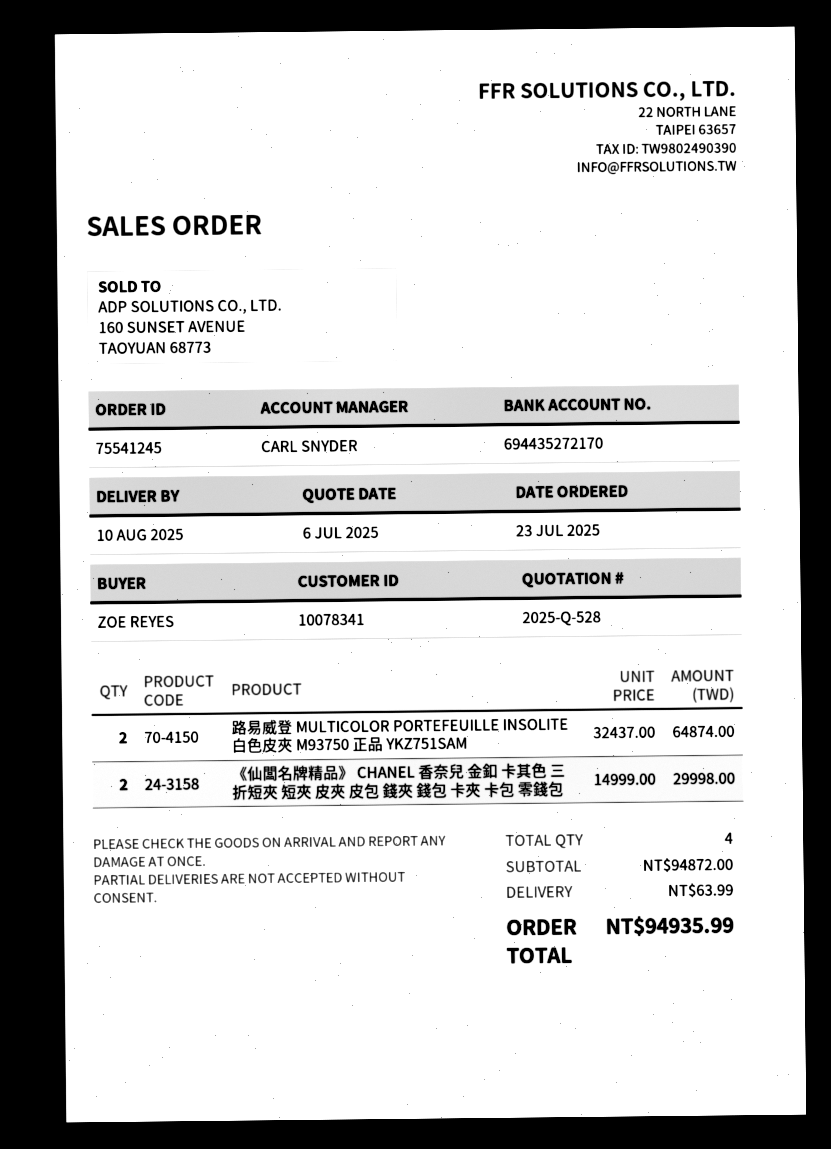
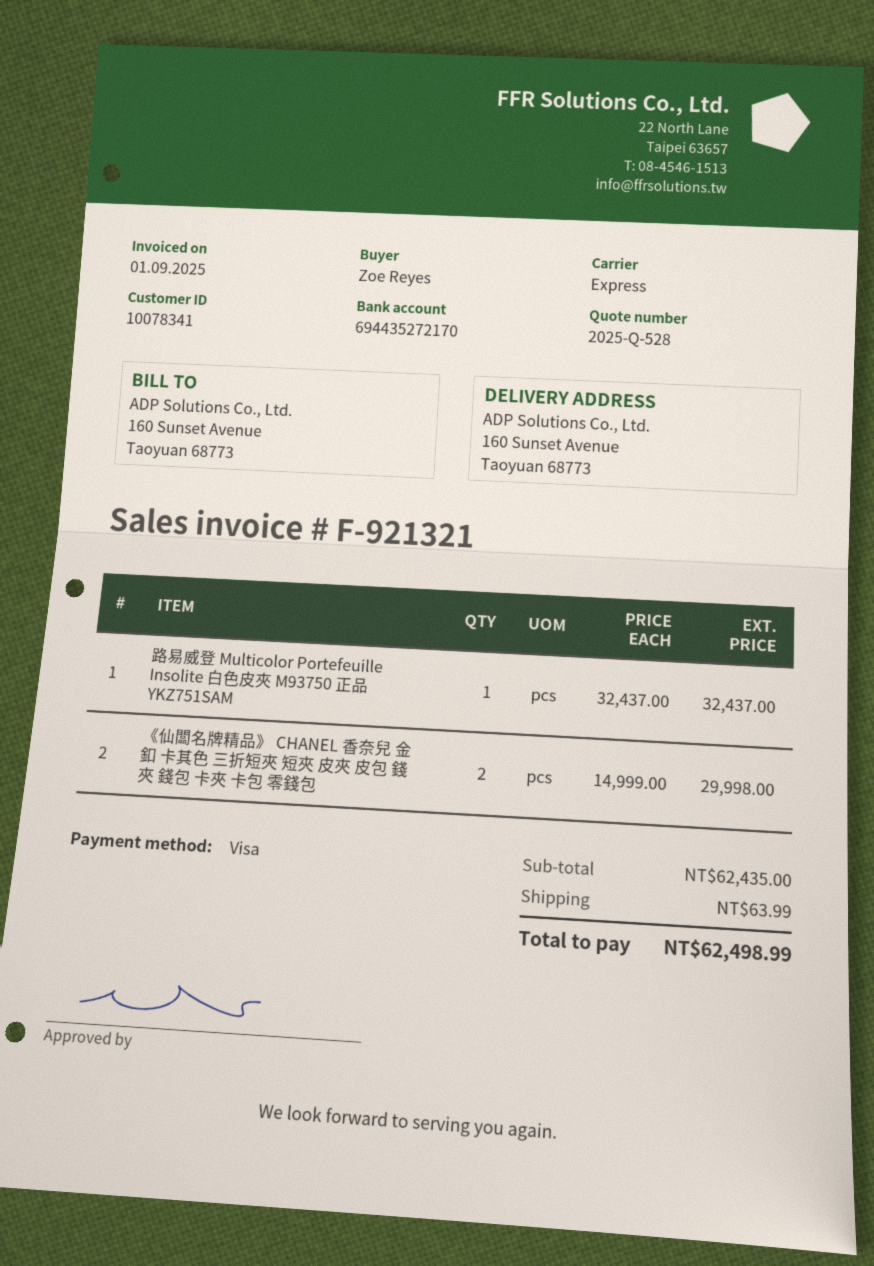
路易威登 MULTICOLOR PORTEFEUILLE INSOLITE 白色皮夾 M93750 正品 YKZ751SAM: 2 x 32437.00 = 64874.00 -> 1 x 32437.00 = 32437.00
subtotal: 94872.00 -> 62435.00
total: 94935.99 -> 62498.99

